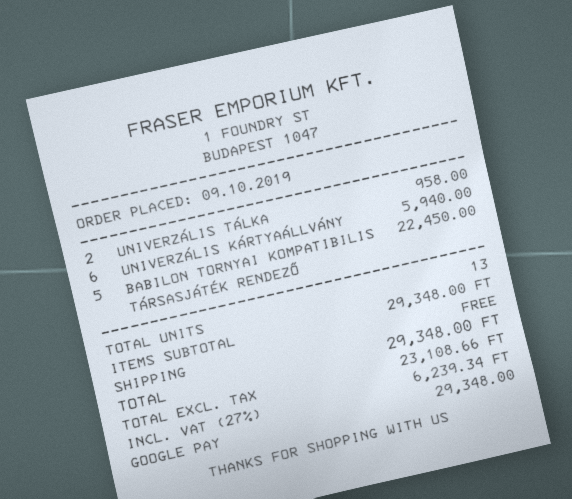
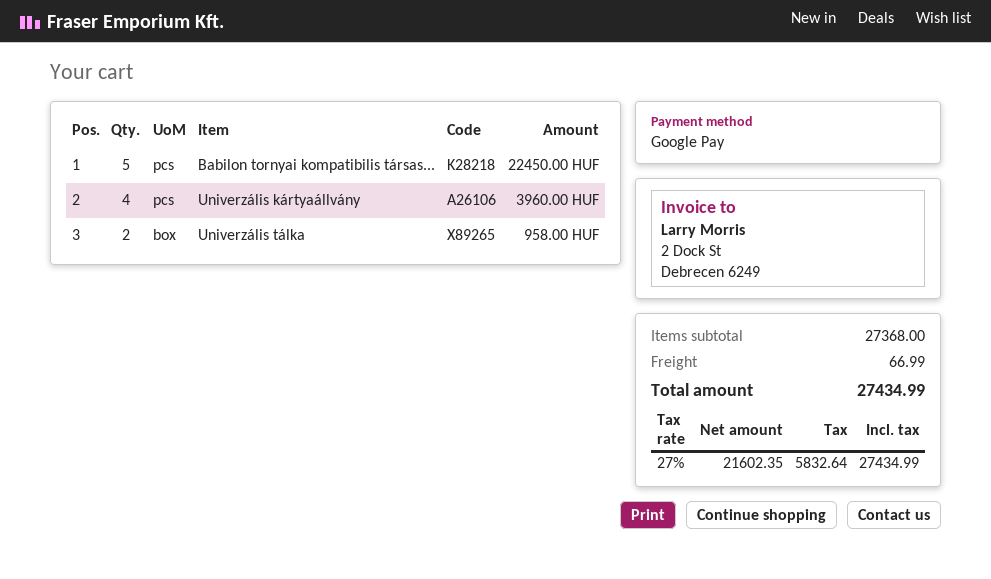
UNIVERZÁLIS KÁRTYAÁLLVÁNY: 6 for 5940.00 -> 4 for 3960.00
subtotal: 29348.00 -> 27368.00
shipping: 0.00 -> 66.99
net: 23108.66 -> 21602.35
tax: 27% = 6239.34 -> 27% = 5832.64
total: 29348.00 -> 27434.99

